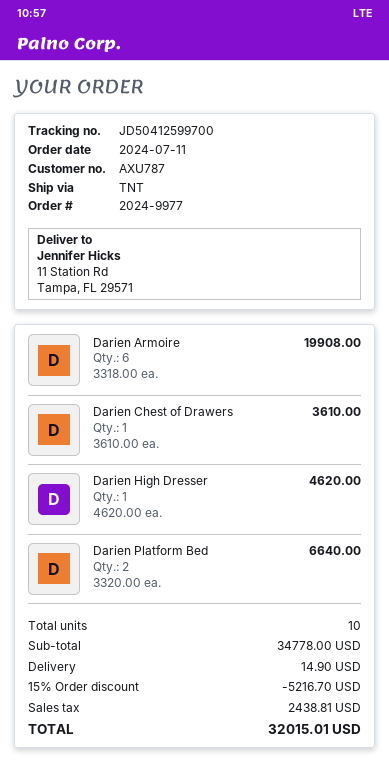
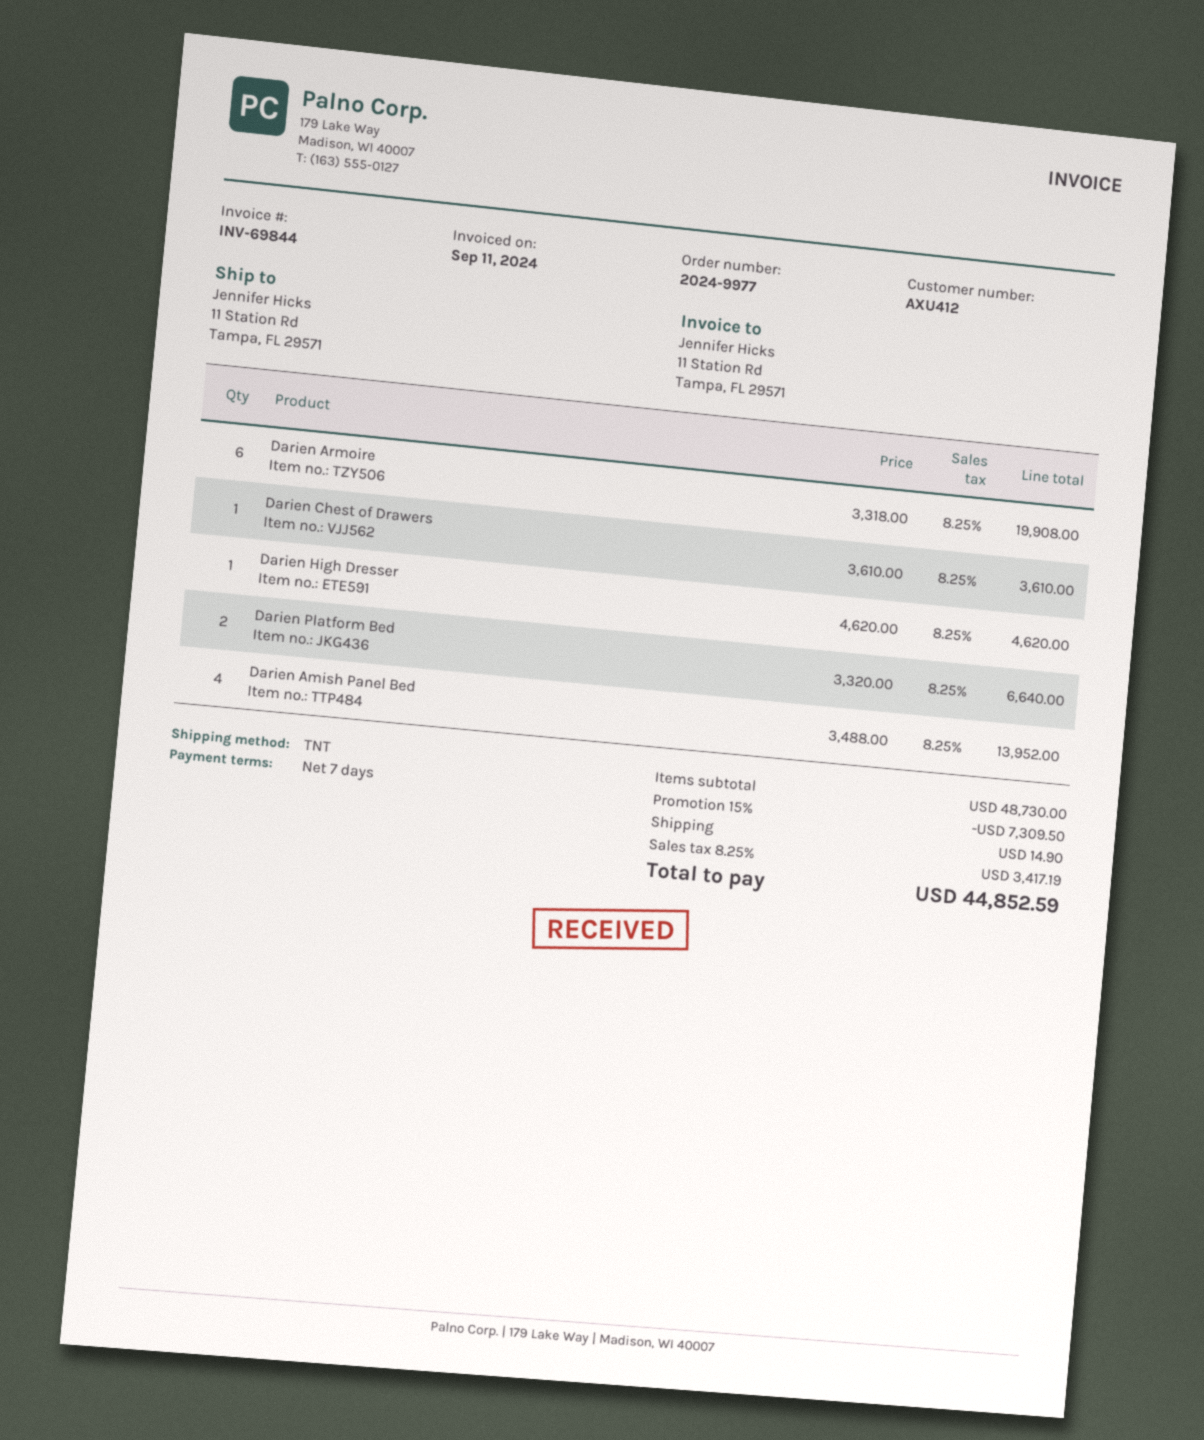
customer number: AXU787 -> AXU412
Darien Amish Panel Bed: none -> 4 x 3488.00 = 13952.00
subtotal: 34778.00 -> 48730.00
discount: 15% = 5216.70 -> 15% = 7309.50
tax: 2438.81 -> 3417.19
total: 32015.01 -> 44852.59

